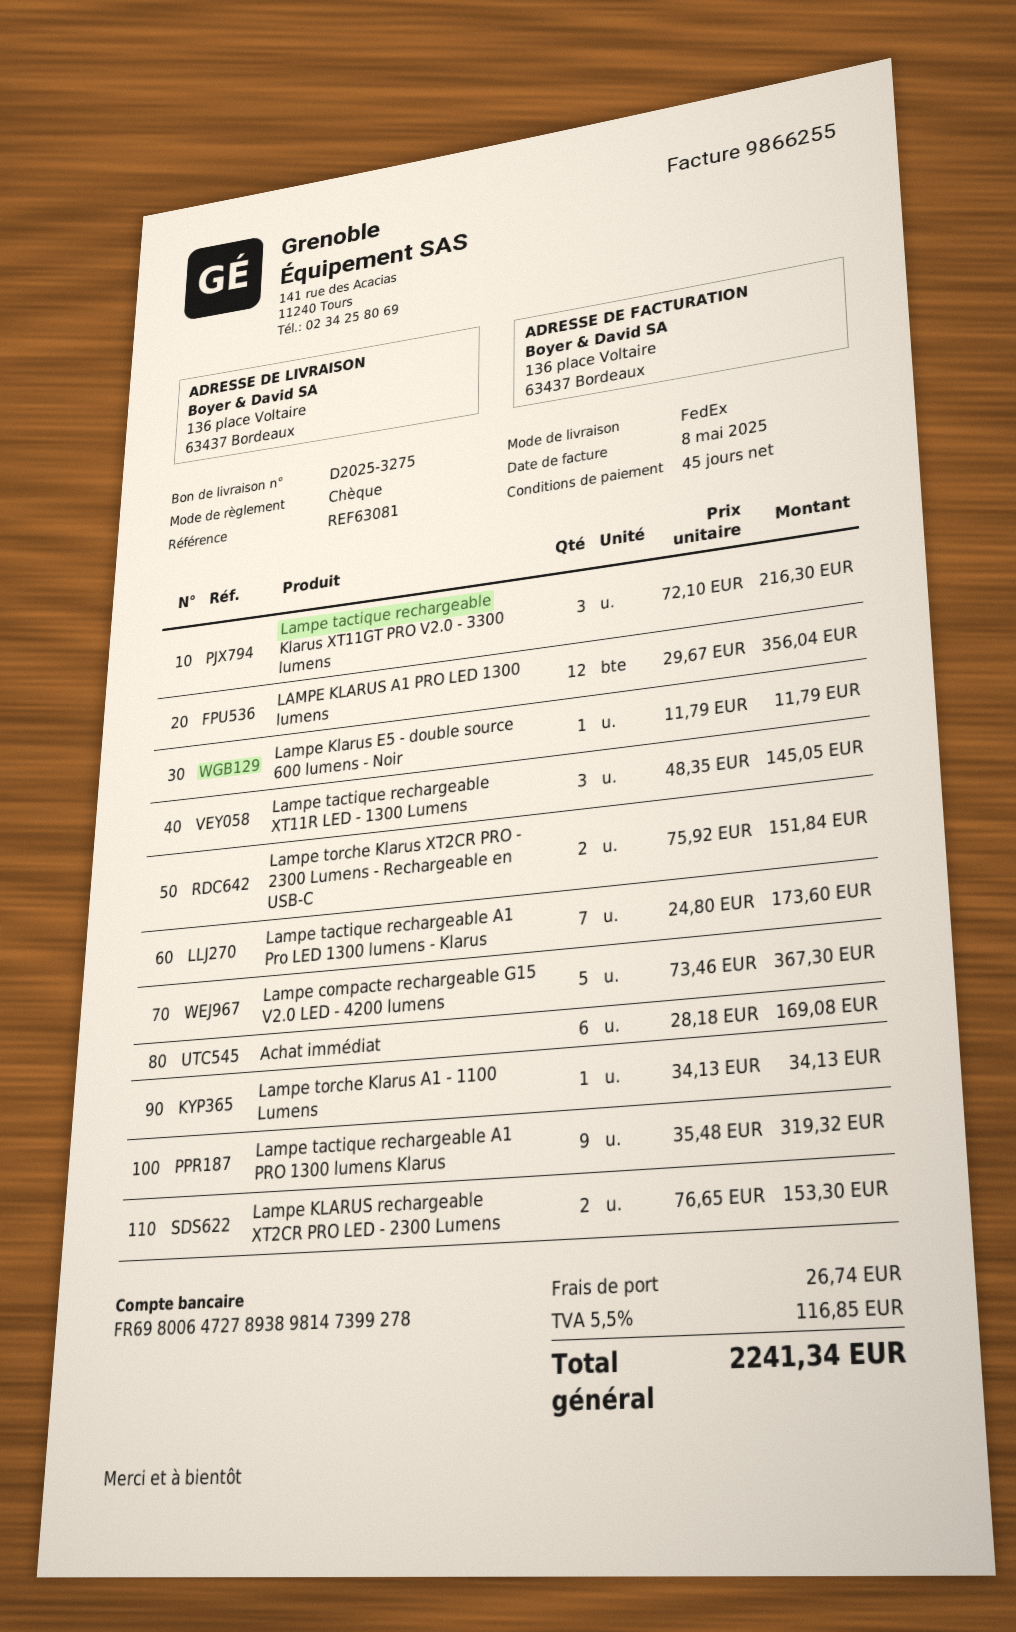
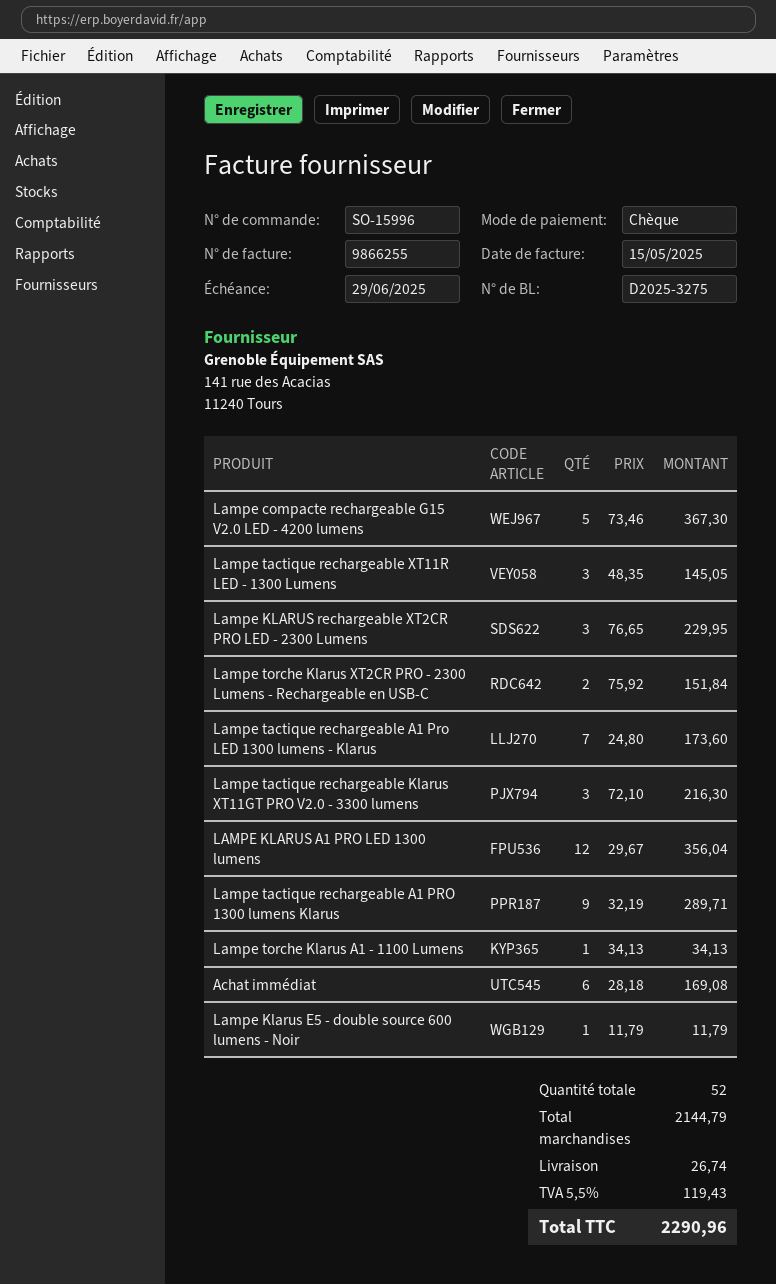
invoice date: 2025-05-08 -> 2025-05-15
Lampe tactique rechargeable A1 PRO 1300 lumens Klarus: 9 x 35.48 = 319.32 -> 9 x 32.19 = 289.71
Lampe KLARUS rechargeable XT2CR PRO LED - 2300 Lumens: 2 x 76.65 = 153.30 -> 3 x 76.65 = 229.95
tax: 5.5% = 116.85 -> 5.5% = 119.43
total: 2241.34 -> 2290.96

